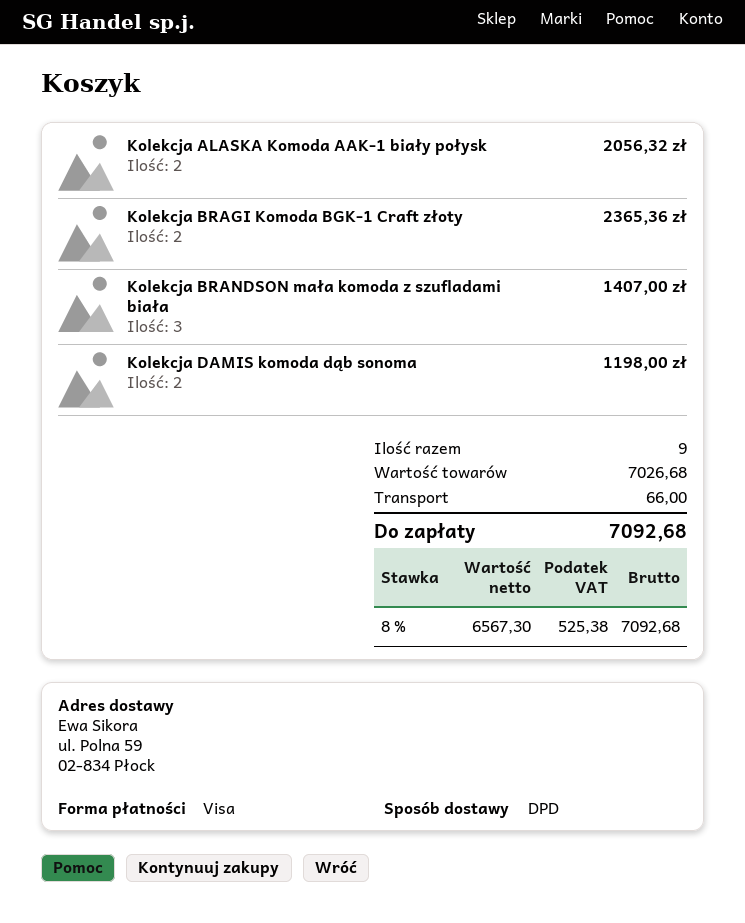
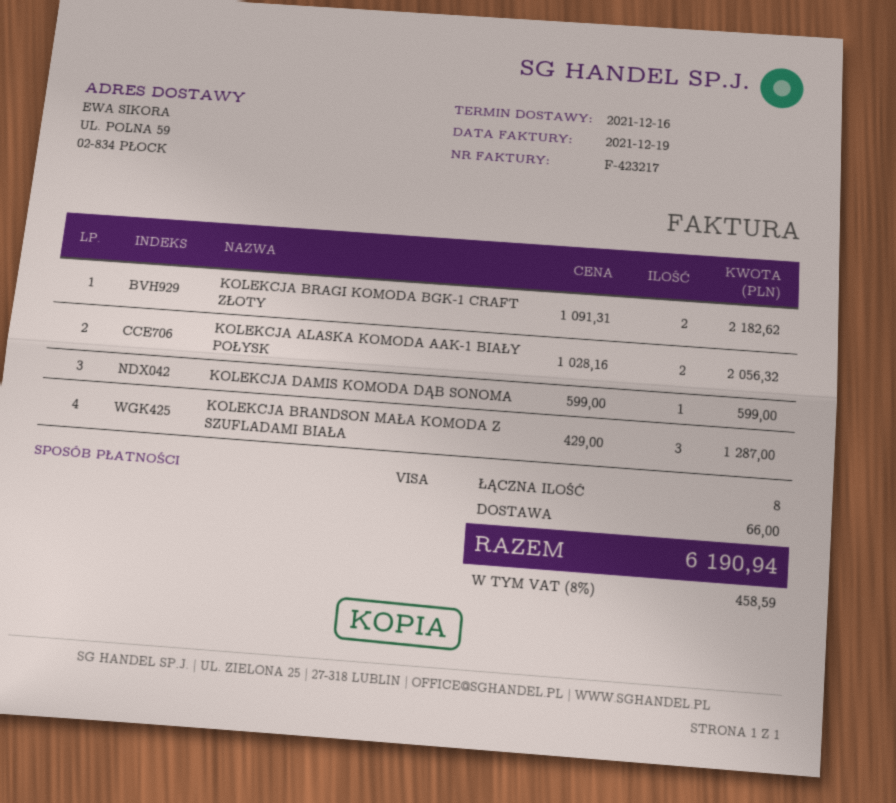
Kolekcja BRAGI Komoda BGK-1 Craft złoty: 2 for 2365.36 -> 2 for 2182.62
Kolekcja BRANDSON mała komoda z szufladami biała: 3 for 1407.00 -> 3 for 1287.00
Kolekcja DAMIS komoda dąb sonoma: 2 for 1198.00 -> 1 for 599.00
total quantity: 9 -> 8
tax: 8% = 525.38 -> 8% = 458.59
total: 7092.68 -> 6190.94

